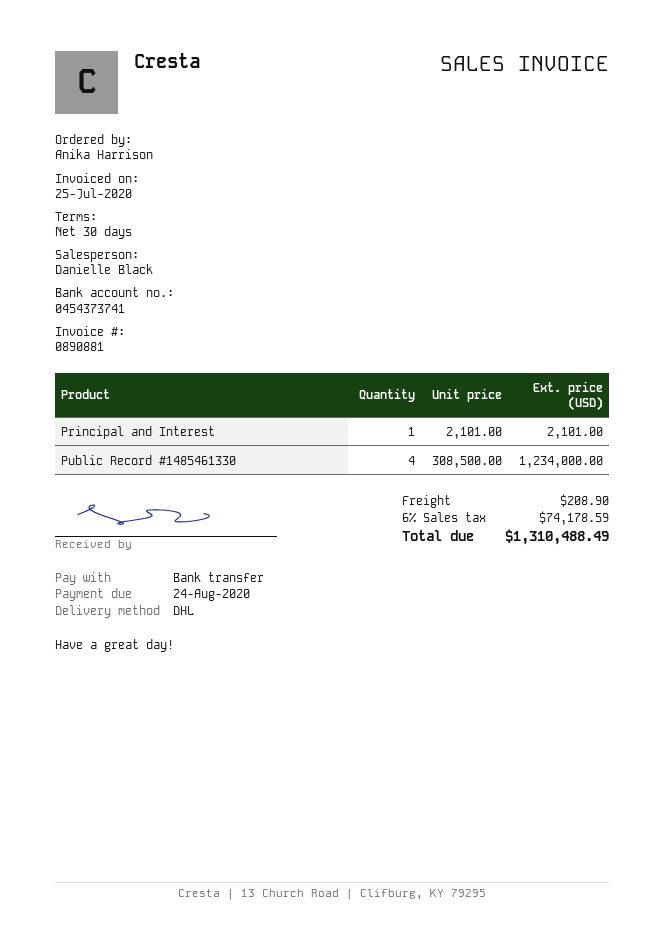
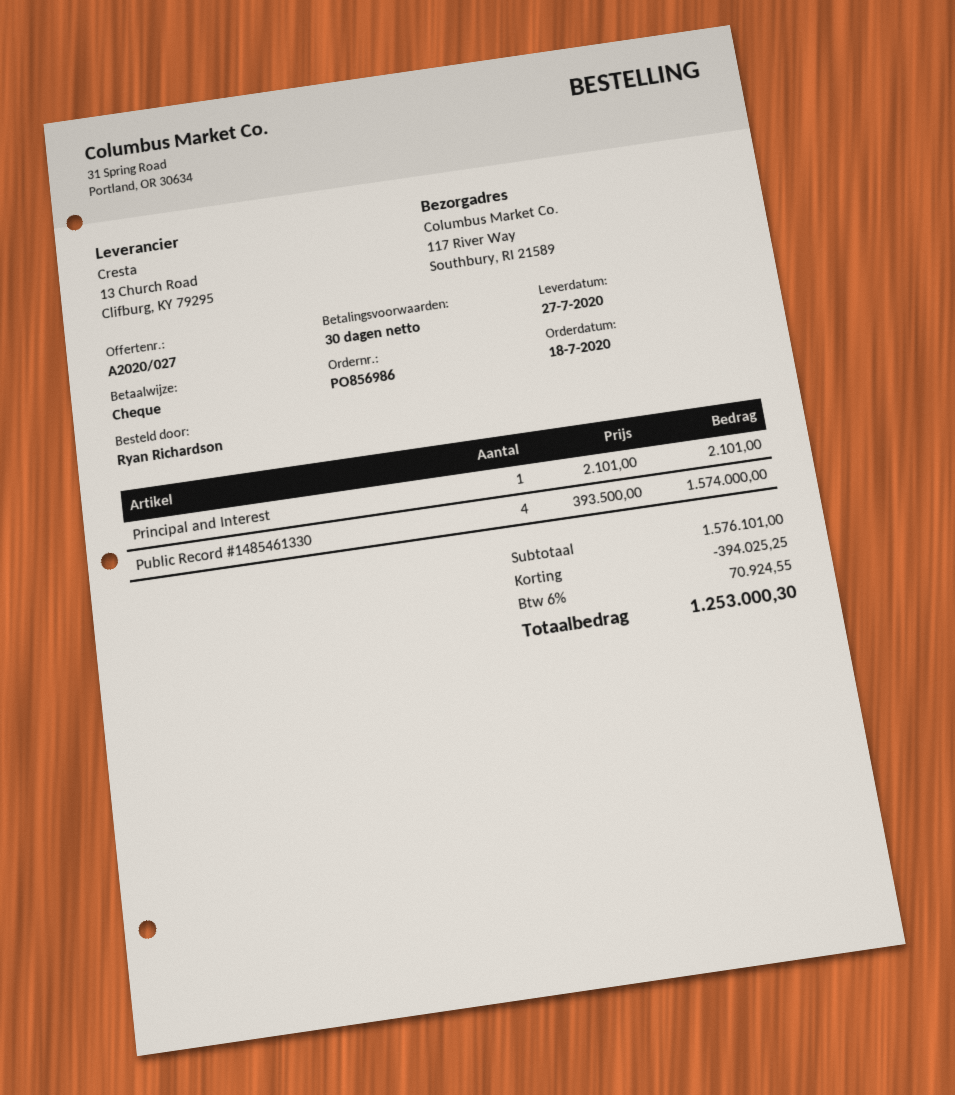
ordered by: Anika Harrison -> Ryan Richardson
payment method: bank transfer -> cheque
Public Record #1485461330: 4 x 308500.00 = 1234000.00 -> 4 x 393500.00 = 1574000.00
discount: none -> 394025.25
shipping: 208.90 -> none
tax: 6% = 74178.59 -> 6% = 70924.55
total: 1310488.49 -> 1253000.30

